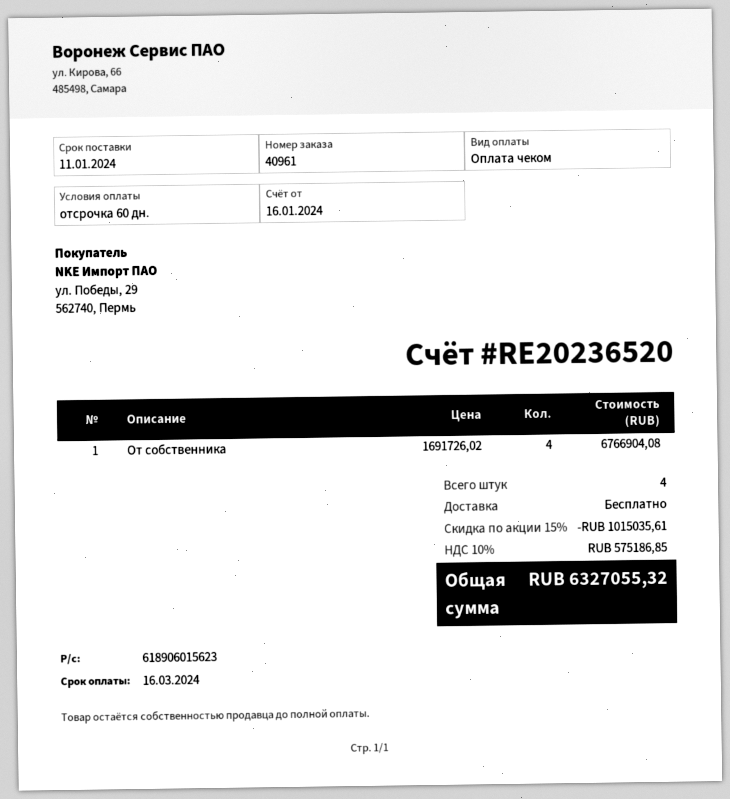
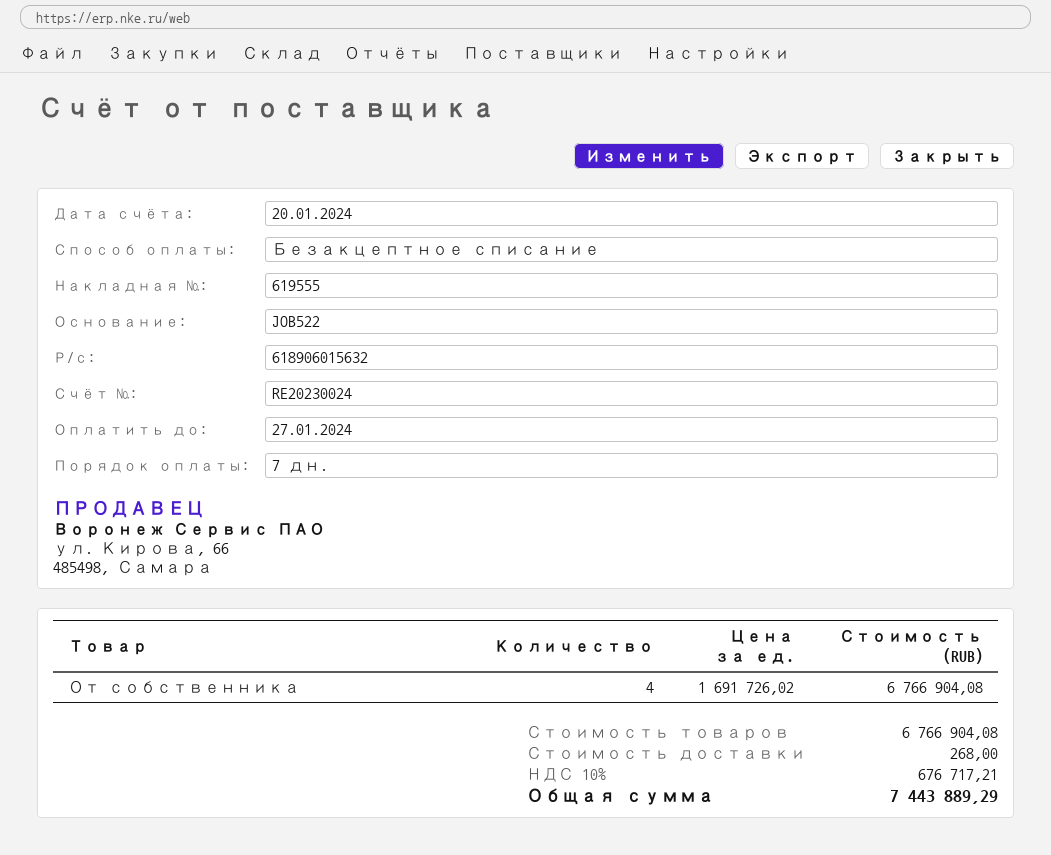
invoice number: RE20236520 -> RE20230024
invoice date: 2024-01-16 -> 2024-01-20
payment terms: 60 days -> 7 days
due date: 2024-03-16 -> 2024-01-27
payment method: cheque -> direct debit
bank account: 618906015623 -> 618906015632
discount: 15% = 1015035.61 -> none
shipping: 0.00 -> 268.00
tax: 10% = 575186.85 -> 10% = 676717.21
total: 6327055.32 -> 7443889.29

